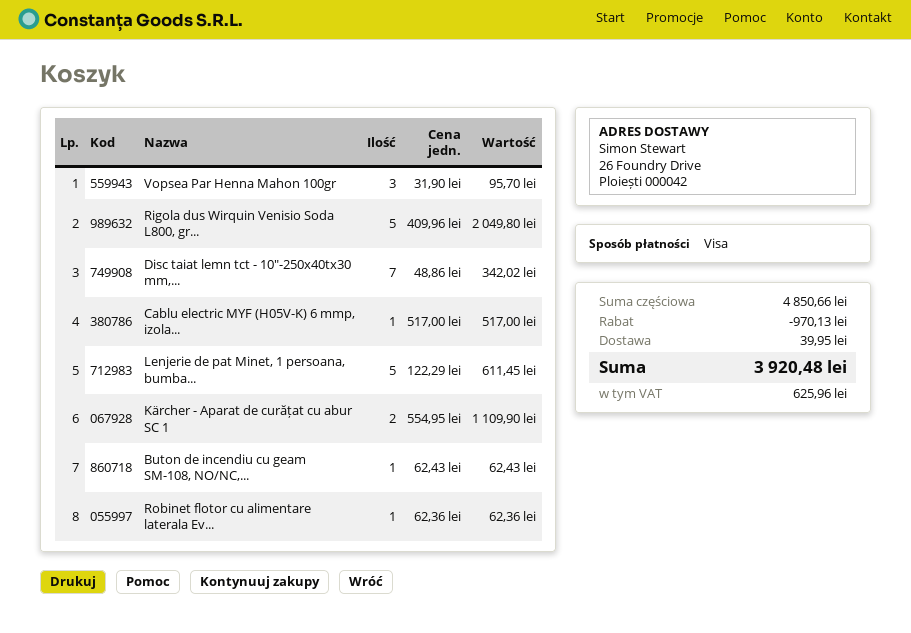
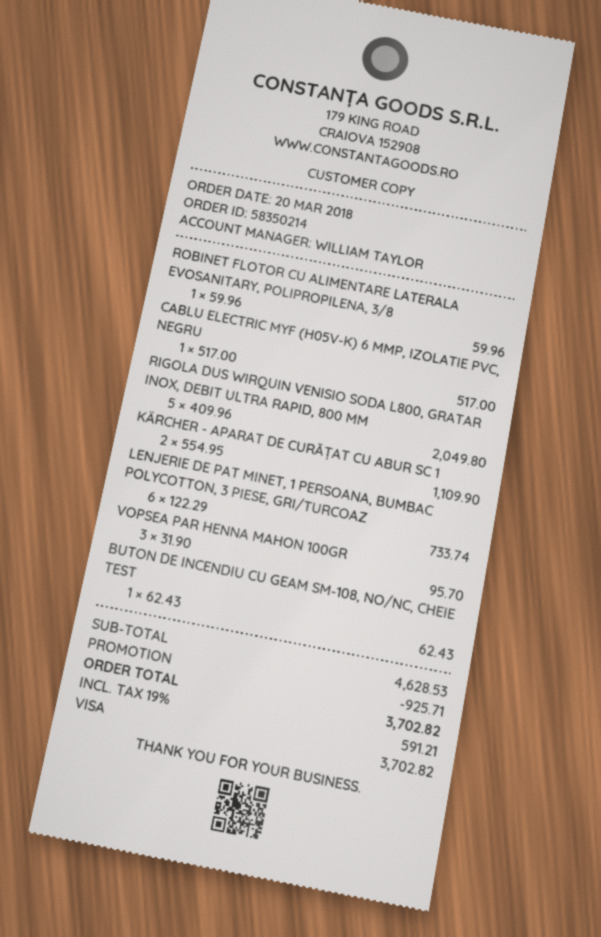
Disc taiat lemn tct - 10"-250x40tx30 mm,...: 7 x 48.86 = 342.02 -> none
Lenjerie de pat Minet, 1 persoana, bumba...: 5 x 122.29 = 611.45 -> 6 x 122.29 = 733.74
Robinet flotor cu alimentare laterala Ev...: 1 x 62.36 = 62.36 -> 1 x 59.96 = 59.96
subtotal: 4850.66 -> 4628.53
discount: 970.13 -> 925.71
shipping: 39.95 -> none
tax: 625.96 -> 591.21
total: 3920.48 -> 3702.82

